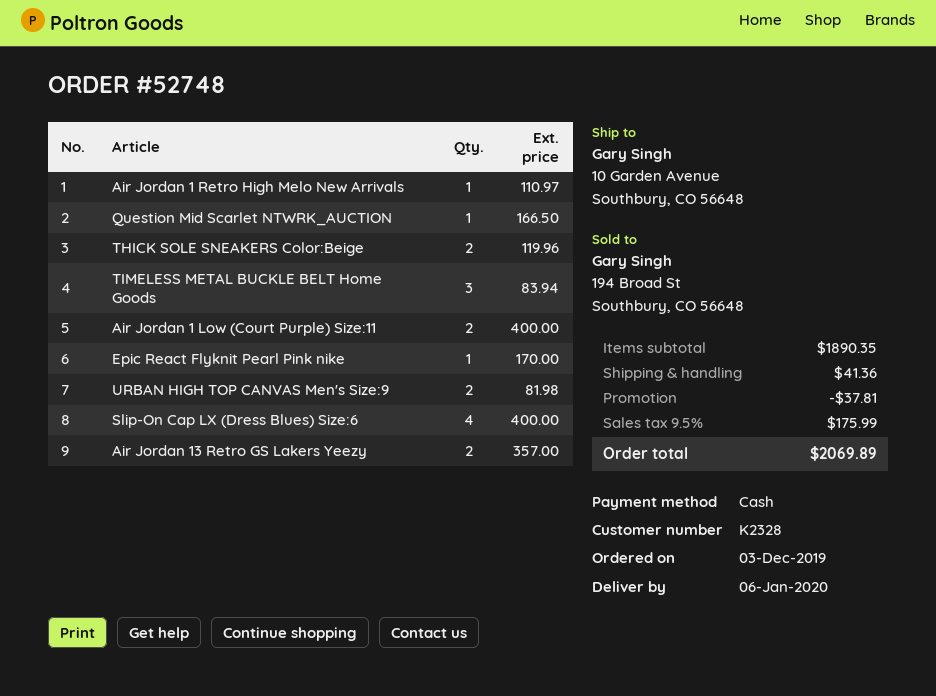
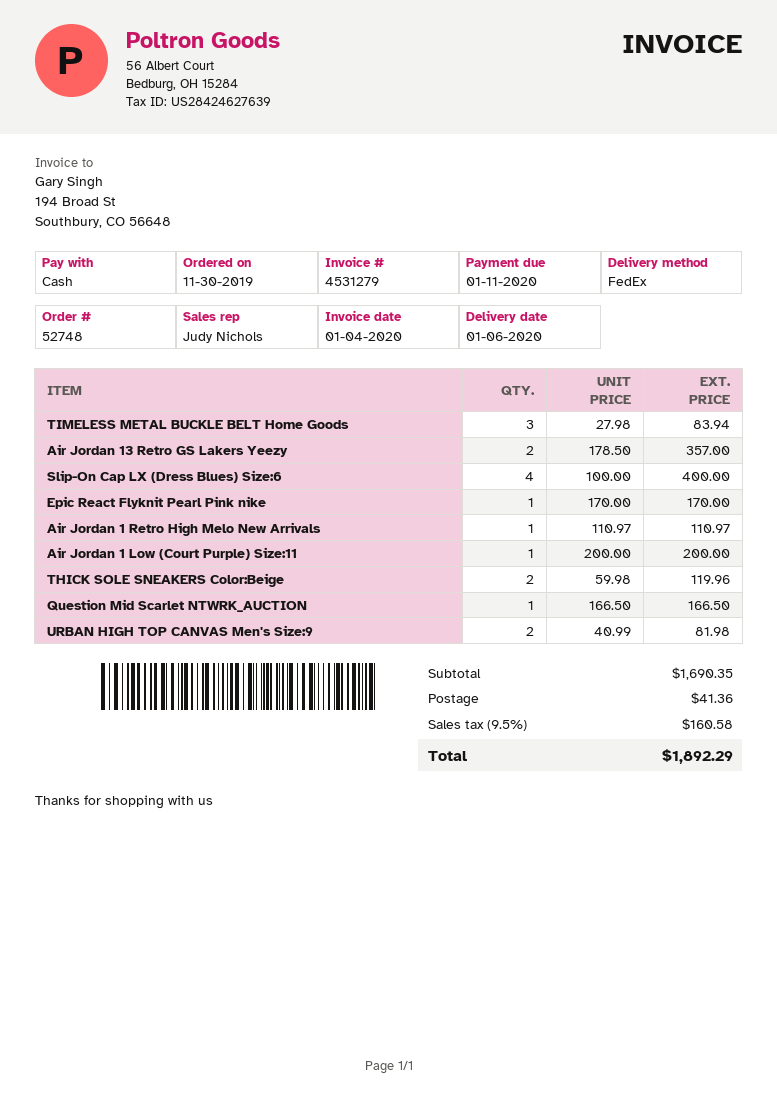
order date: 2019-12-03 -> 2019-11-30
Air Jordan 1 Low (Court Purple) Size:11: 2 for 400.00 -> 1 for 200.00
subtotal: 1890.35 -> 1690.35
discount: 37.81 -> none
tax: 9.5% = 175.99 -> 9.5% = 160.58
total: 2069.89 -> 1892.29

